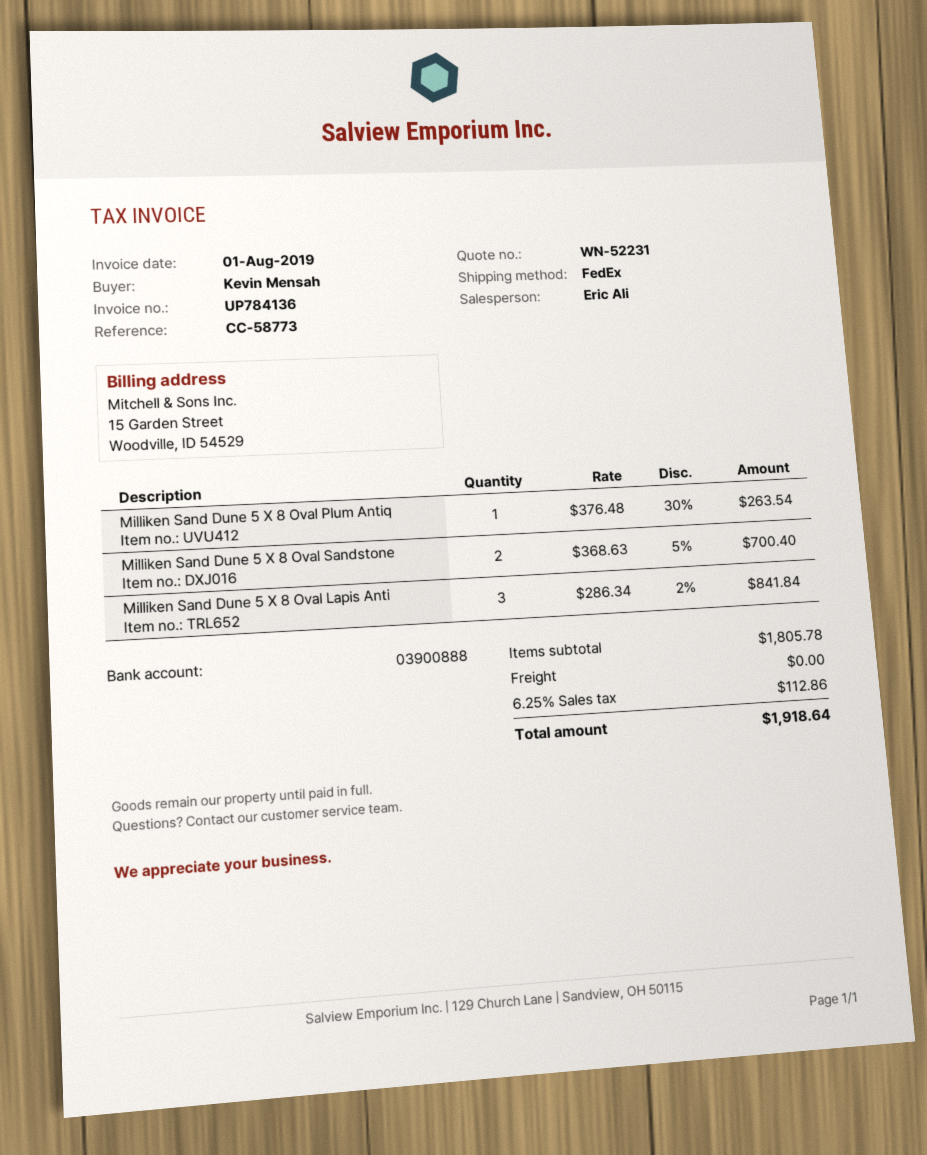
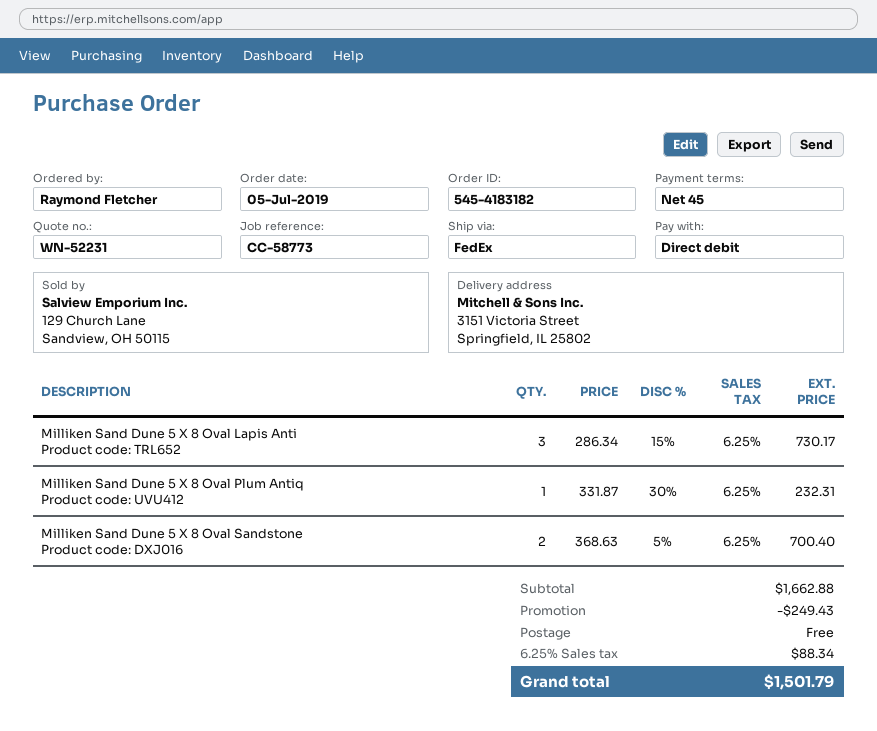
ordered by: Kevin Mensah -> Raymond Fletcher
Milliken Sand Dune 5 X 8 Oval Plum Antiq: 1 x 376.48 - 30% = 263.54 -> 1 x 331.87 - 30% = 232.31
Milliken Sand Dune 5 X 8 Oval Lapis Anti: 3 x 286.34 - 2% = 841.84 -> 3 x 286.34 - 15% = 730.17
subtotal: 1805.78 -> 1662.88
discount: none -> 249.43
tax: 6.25% = 112.86 -> 6.25% = 88.34
total: 1918.64 -> 1501.79

